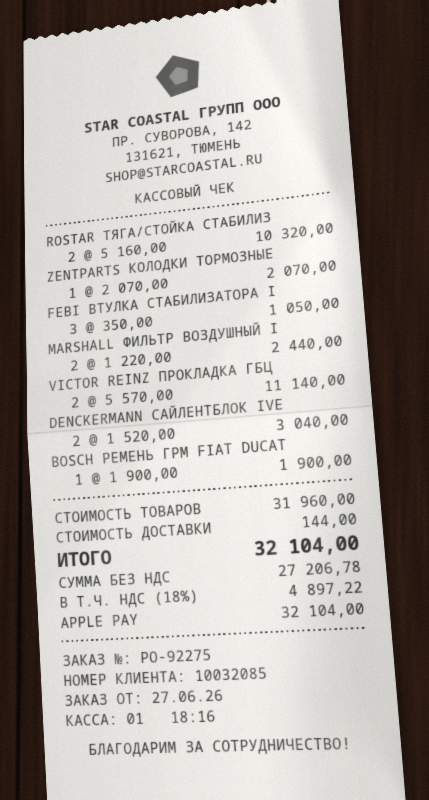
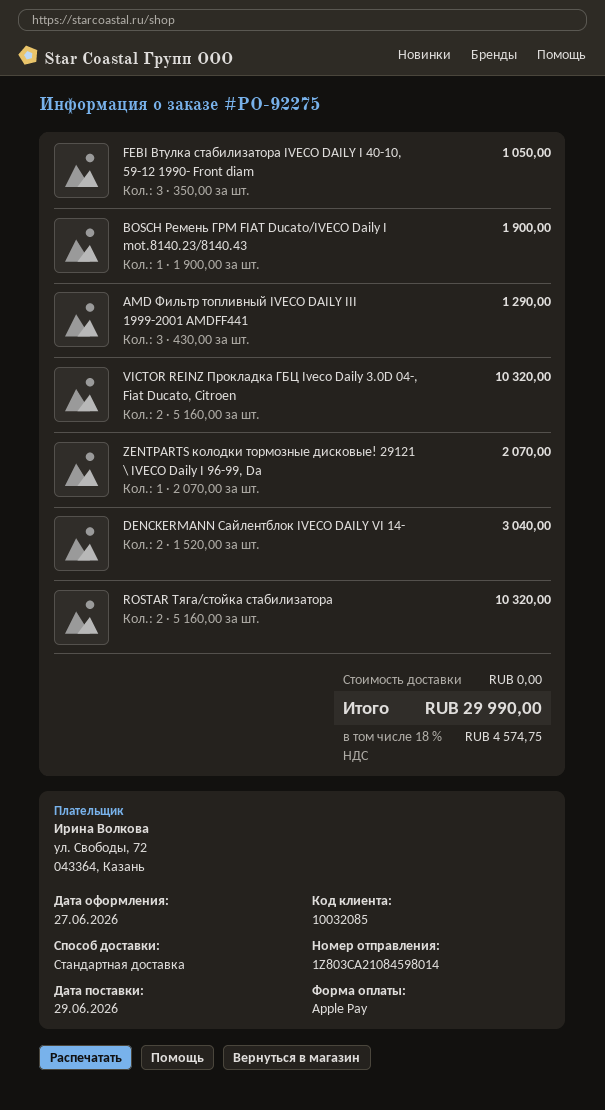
MARSHALL ФИЛЬТР ВОЗДУШНЫЙ I: 2 x 1220.00 = 2440.00 -> none
VICTOR REINZ ПРОКЛАДКА ГБЦ: 2 x 5570.00 = 11140.00 -> 2 x 5160.00 = 10320.00
AMD Фильтр топливный IVECO DAILY III 1999-2001 AMDFF441: none -> 3 x 430.00 = 1290.00
shipping: 144.00 -> 0.00
tax: 18% = 4897.22 -> 18% = 4574.75
total: 32104.00 -> 29990.00

